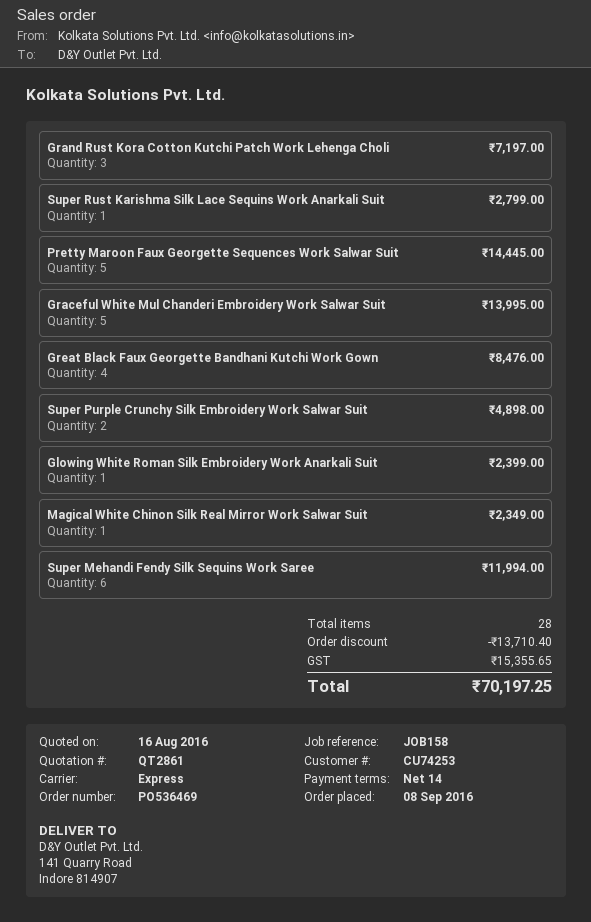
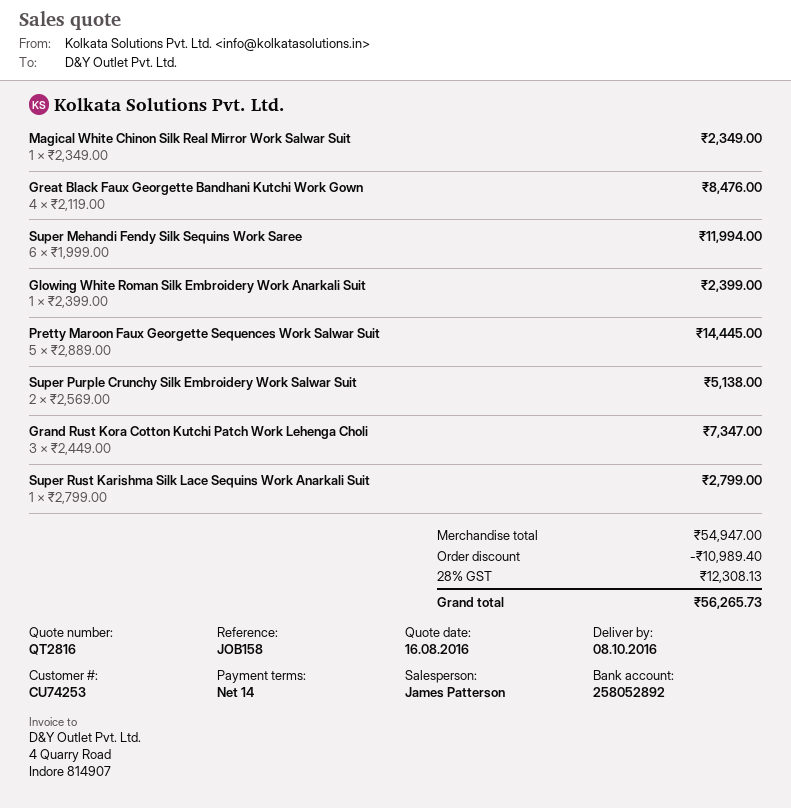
quote number: QT2861 -> QT2816
Grand Rust Kora Cotton Kutchi Patch Work Lehenga Choli: 3 for 7197.00 -> 3 for 7347.00
Graceful White Mul Chanderi Embroidery Work Salwar Suit: 5 for 13995.00 -> none
Super Purple Crunchy Silk Embroidery Work Salwar Suit: 2 for 4898.00 -> 2 for 5138.00
discount: 13710.40 -> 10989.40
tax: 15355.65 -> 12308.13
total: 70197.25 -> 56265.73

